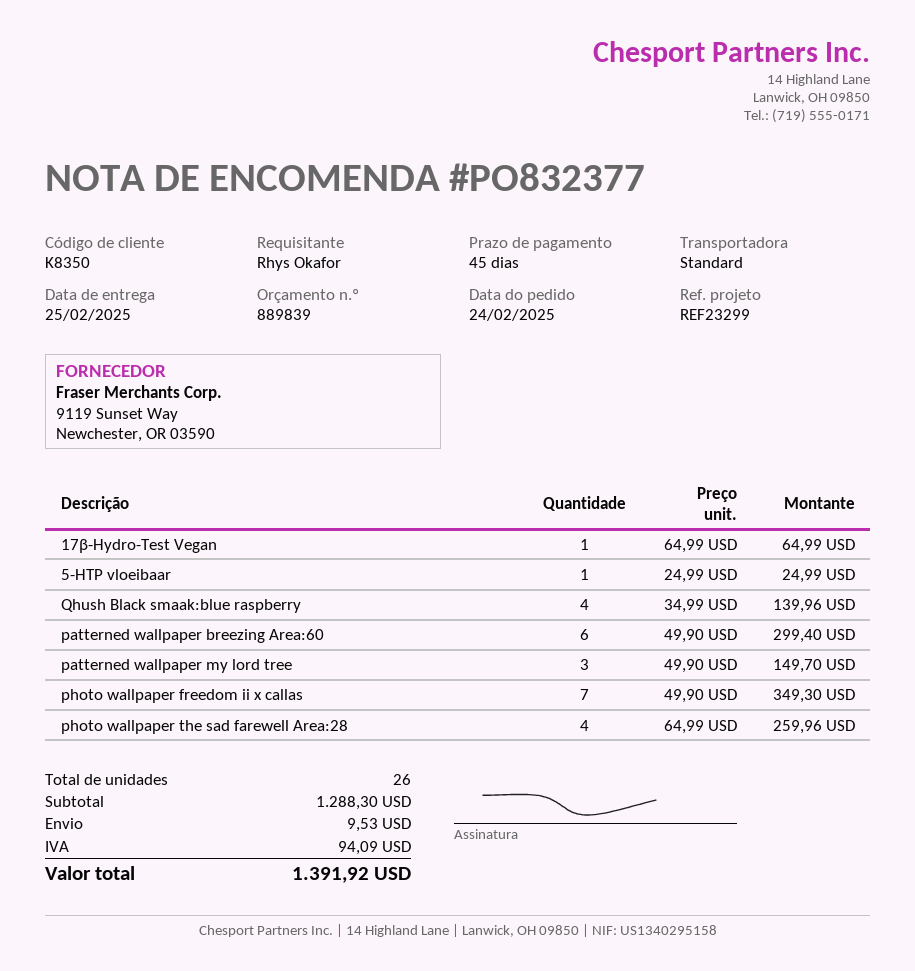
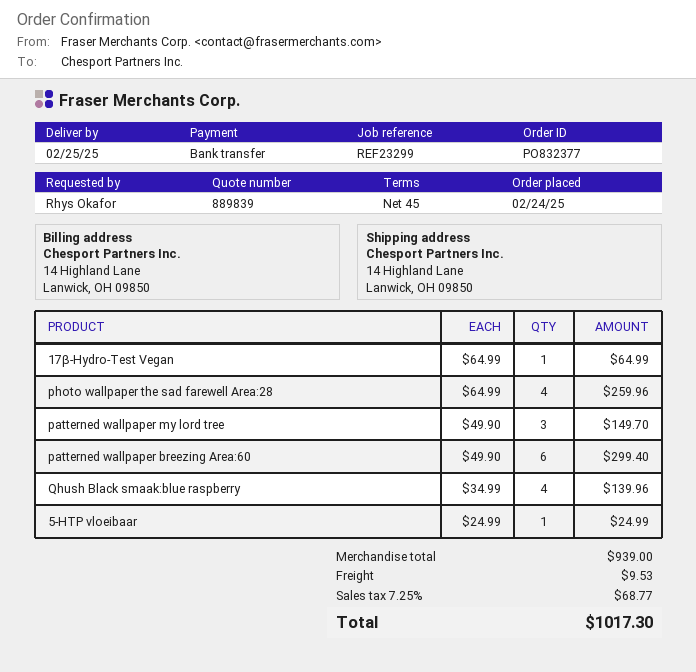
photo wallpaper freedom ii x callas: 7 x 49.90 = 349.30 -> none
subtotal: 1288.30 -> 939.00
tax: 94.09 -> 68.77
total: 1391.92 -> 1017.30

